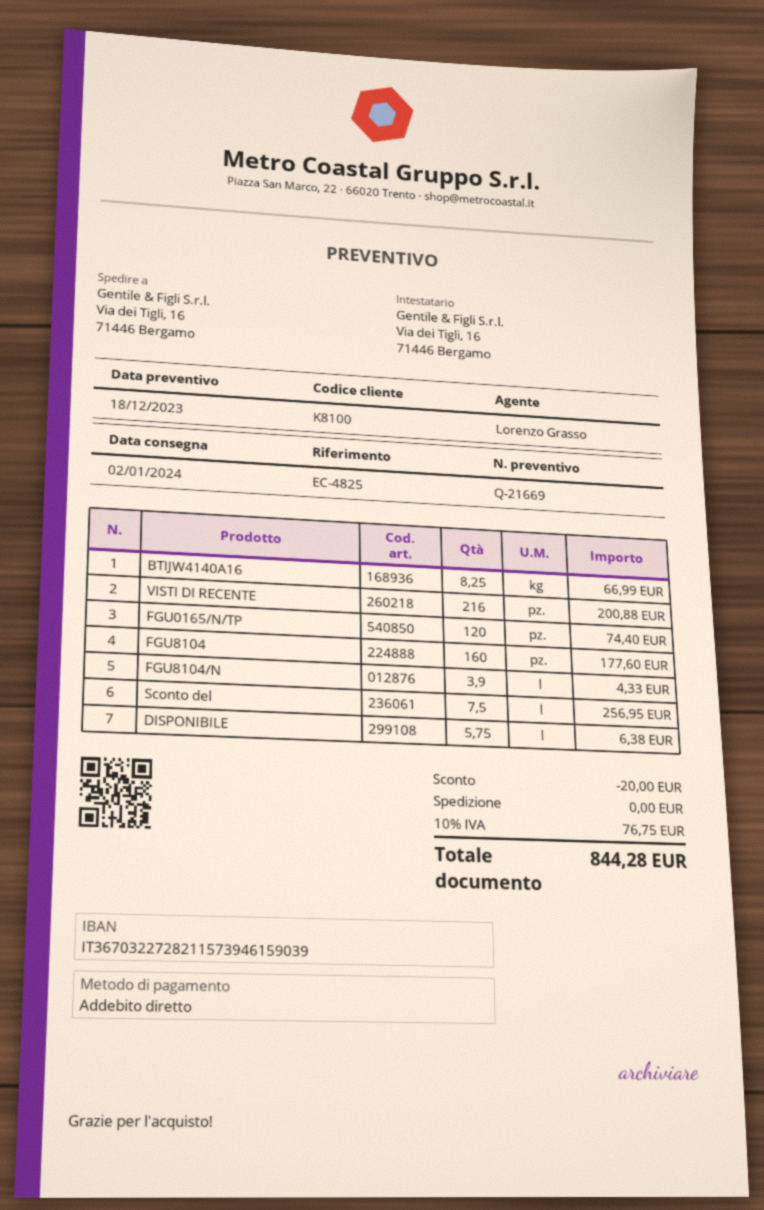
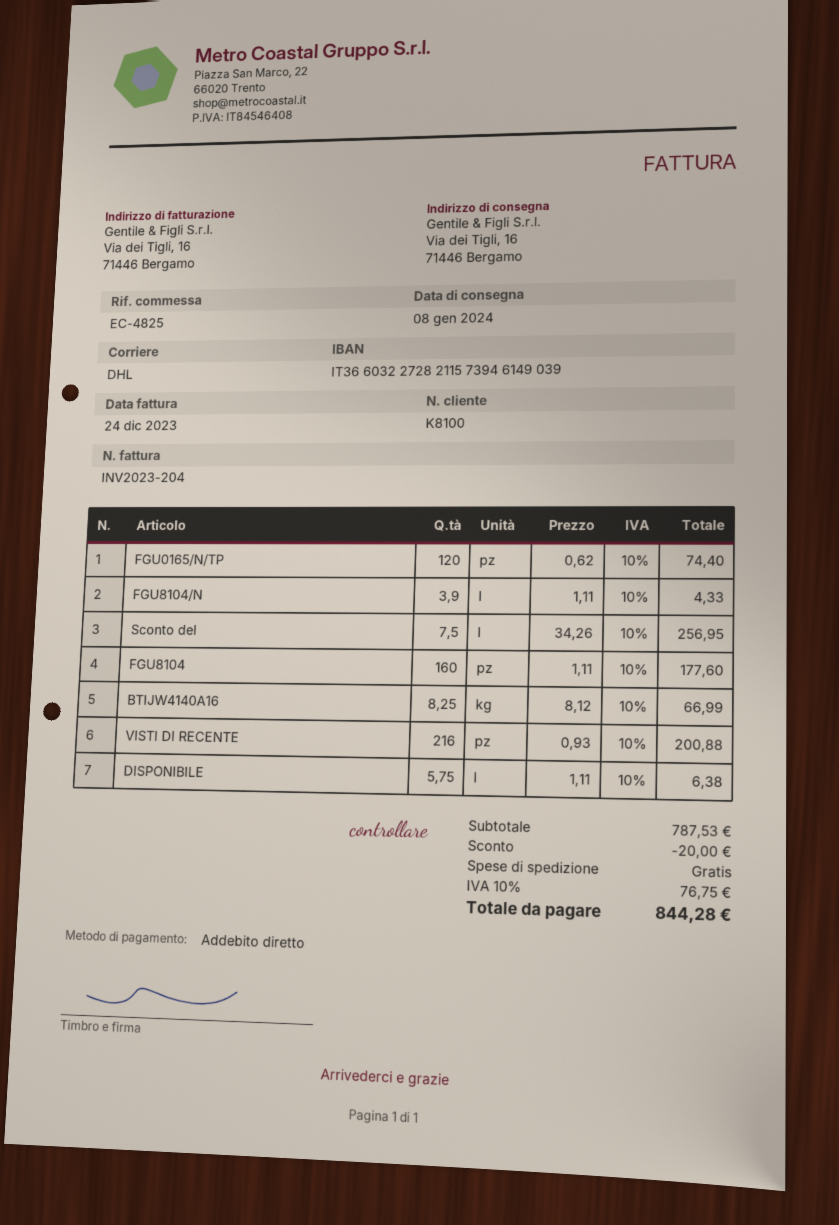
delivery date: 2024-01-02 -> 2024-01-08
bank account: IT3670322728211573946159039 -> IT3660322728211573946149039

